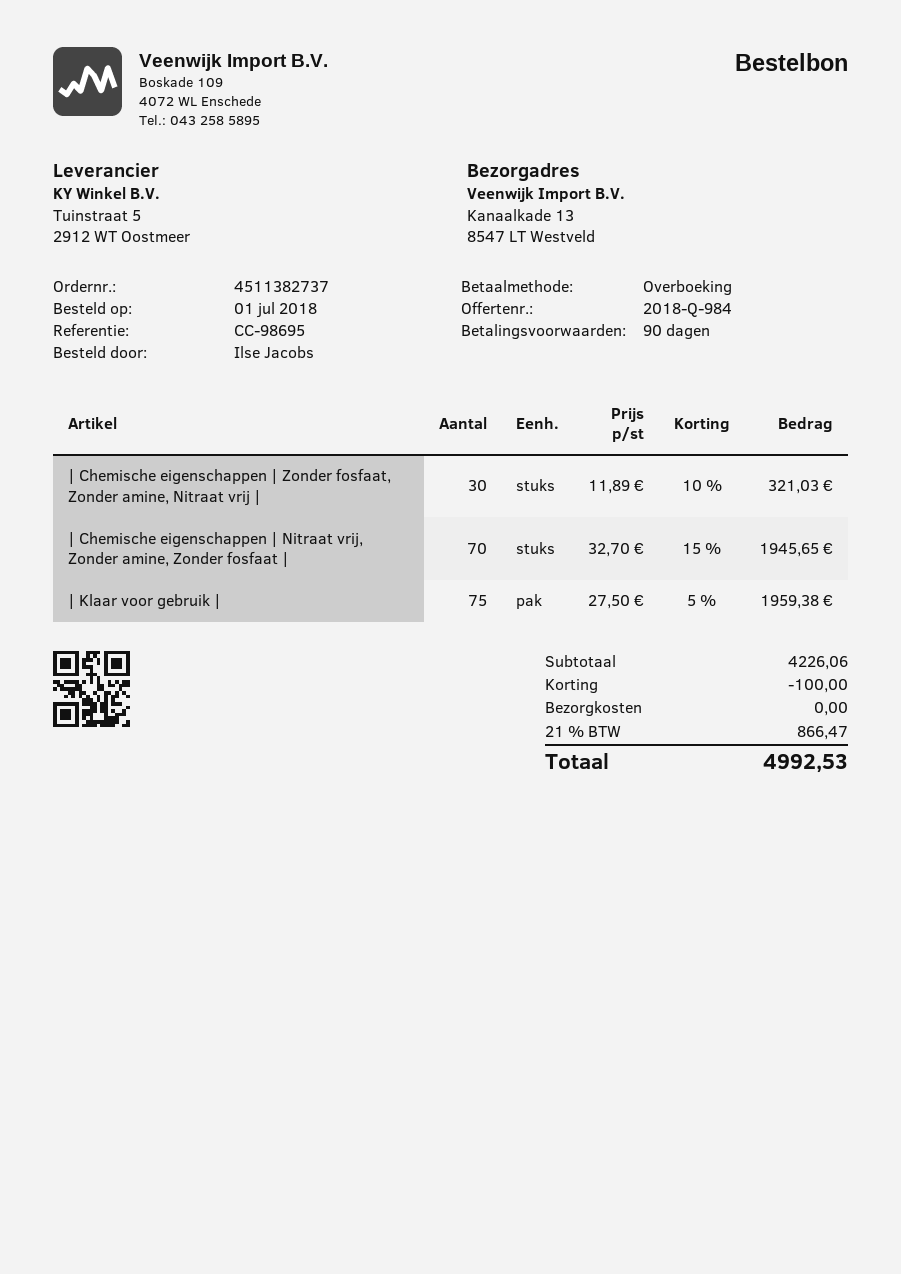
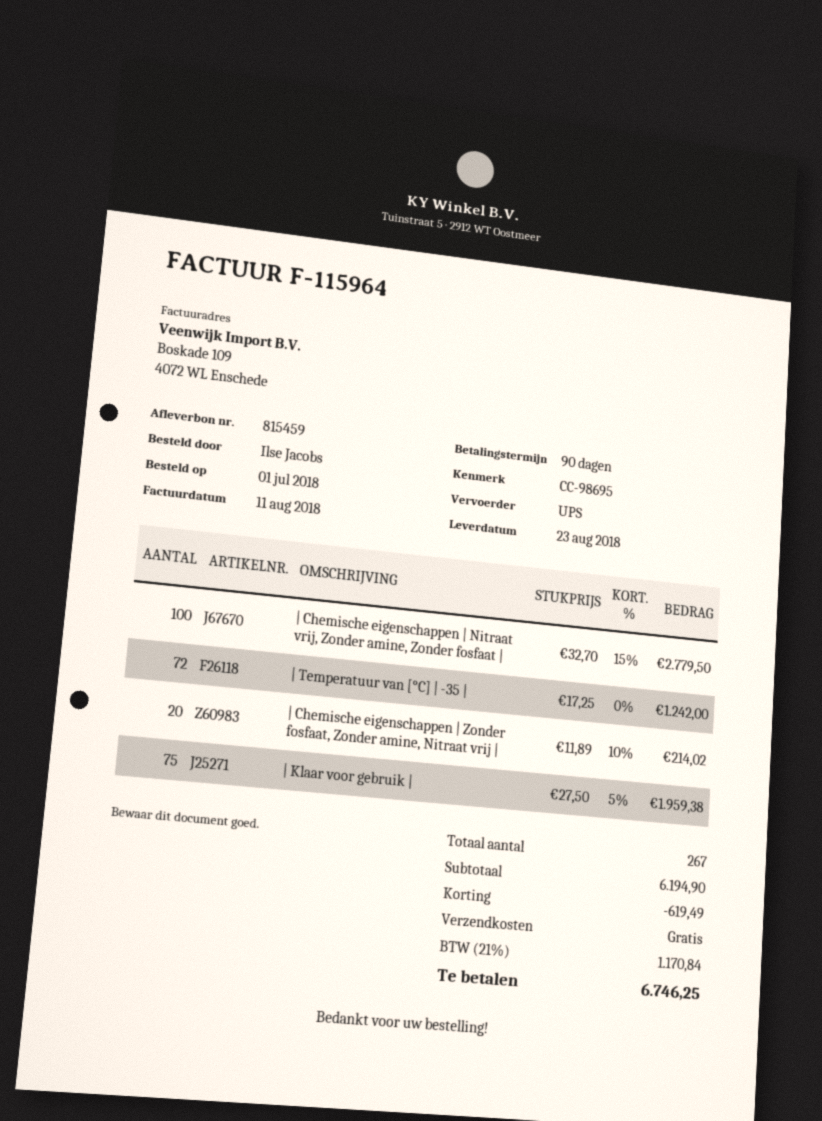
| Chemische eigenschappen | Zonder fosfaat, Zonder amine, Nitraat vrij |: 30 x 11.89 - 10% = 321.03 -> 20 x 11.89 - 10% = 214.02
| Chemische eigenschappen | Nitraat vrij, Zonder amine, Zonder fosfaat |: 70 x 32.70 - 15% = 1945.65 -> 100 x 32.70 - 15% = 2779.50
| Temperatuur van [°C] | -35 |: none -> 72 x 17.25 = 1242.00
subtotal: 4226.06 -> 6194.90
discount: 100.00 -> 619.49
tax: 21% = 866.47 -> 21% = 1170.84
total: 4992.53 -> 6746.25

